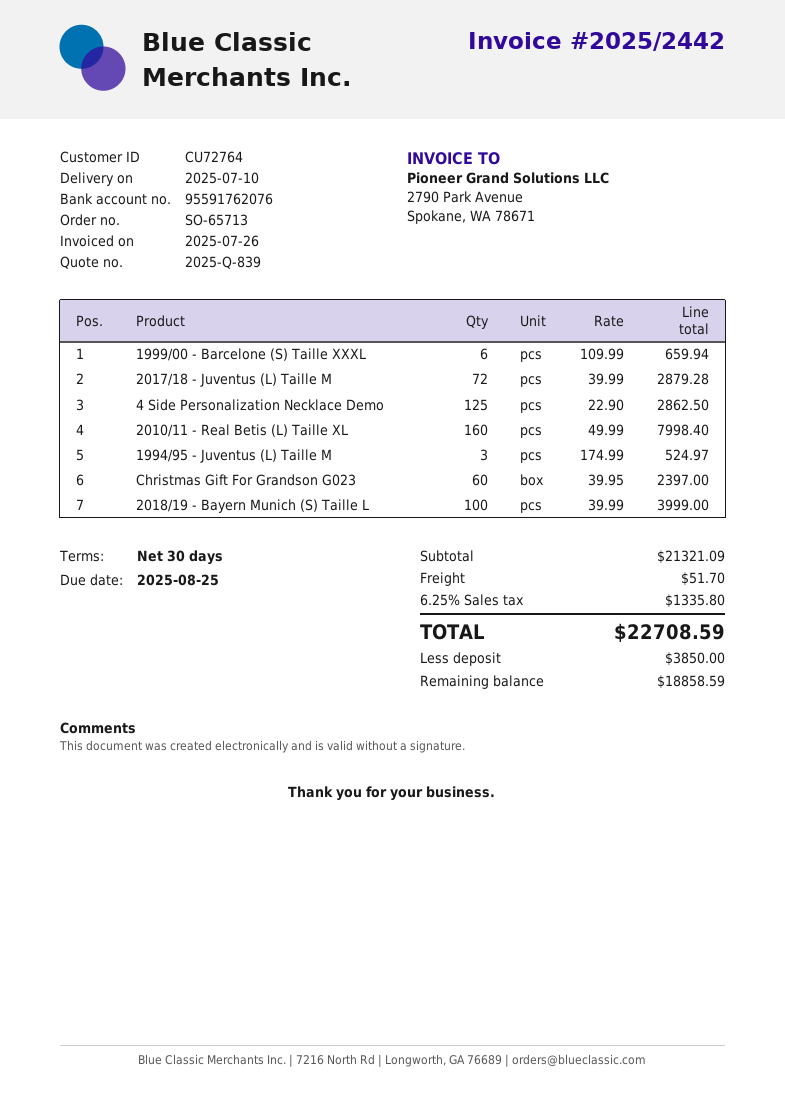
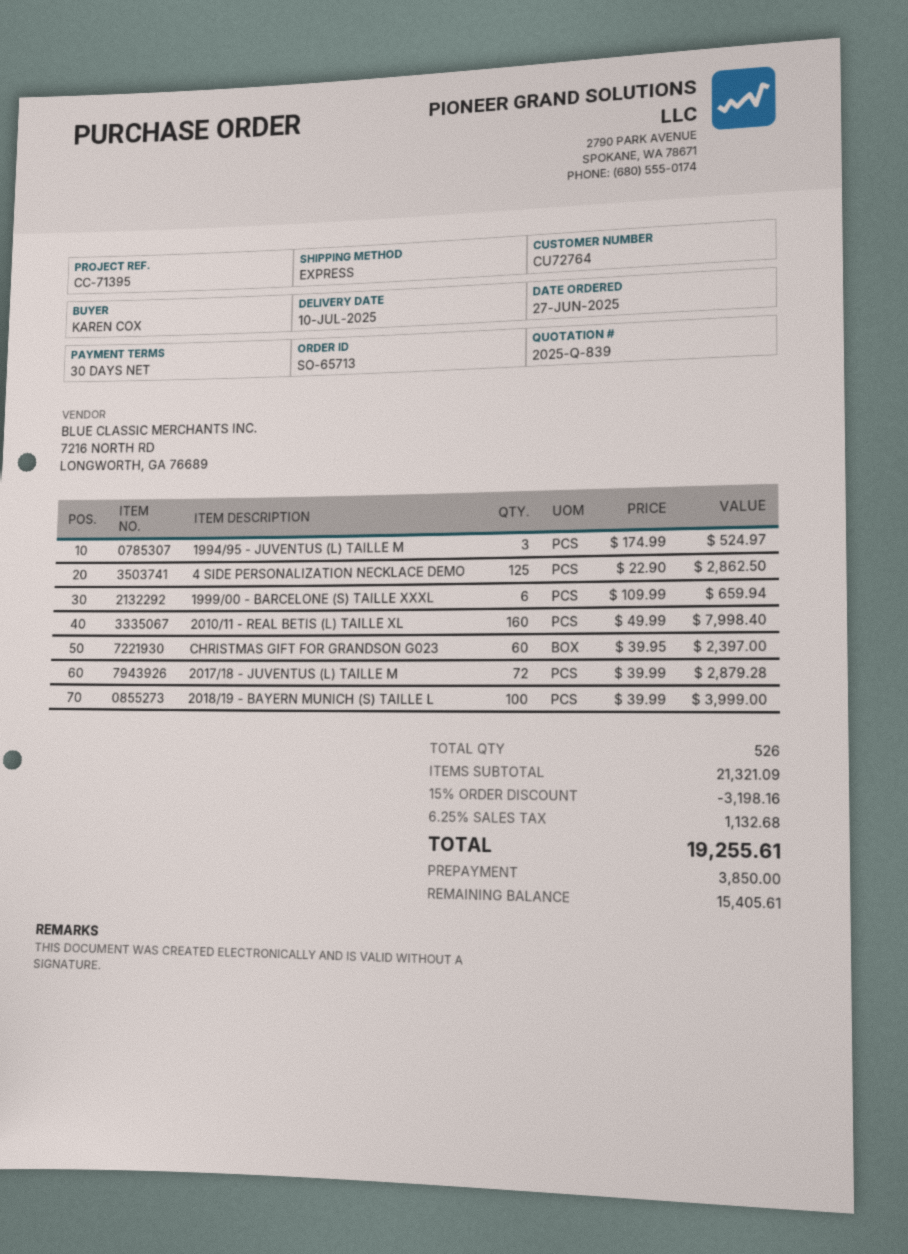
discount: none -> 15% = 3198.16
shipping: 51.70 -> none
tax: 6.25% = 1335.80 -> 6.25% = 1132.68
total: 22708.59 -> 19255.61
balance: 18858.59 -> 15405.61

